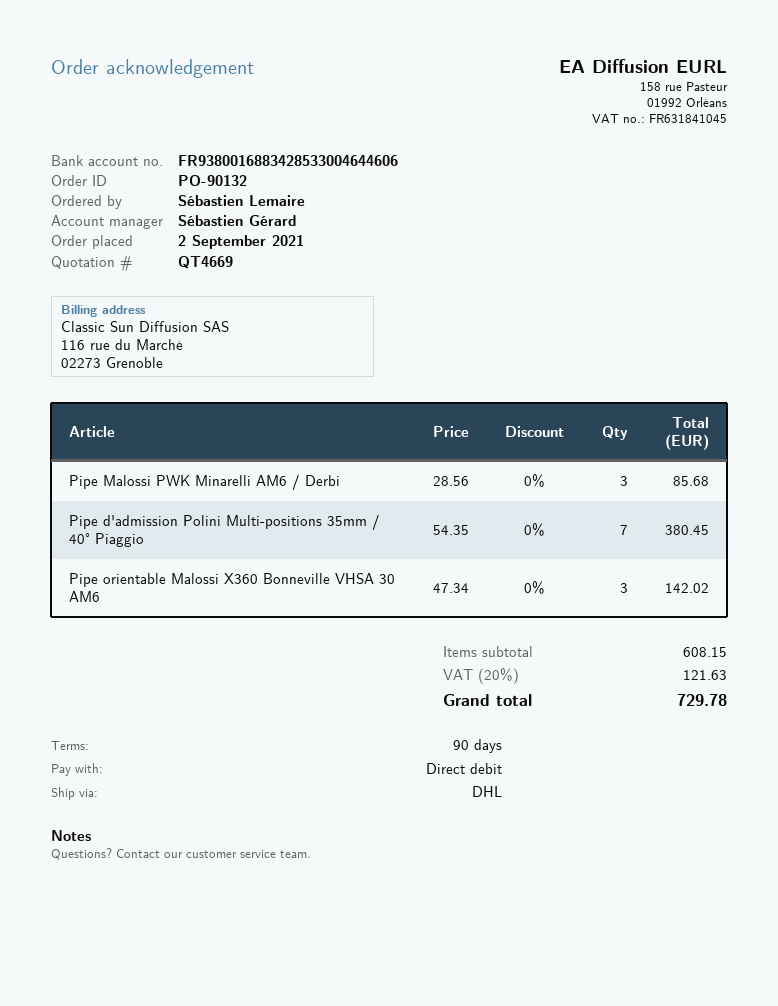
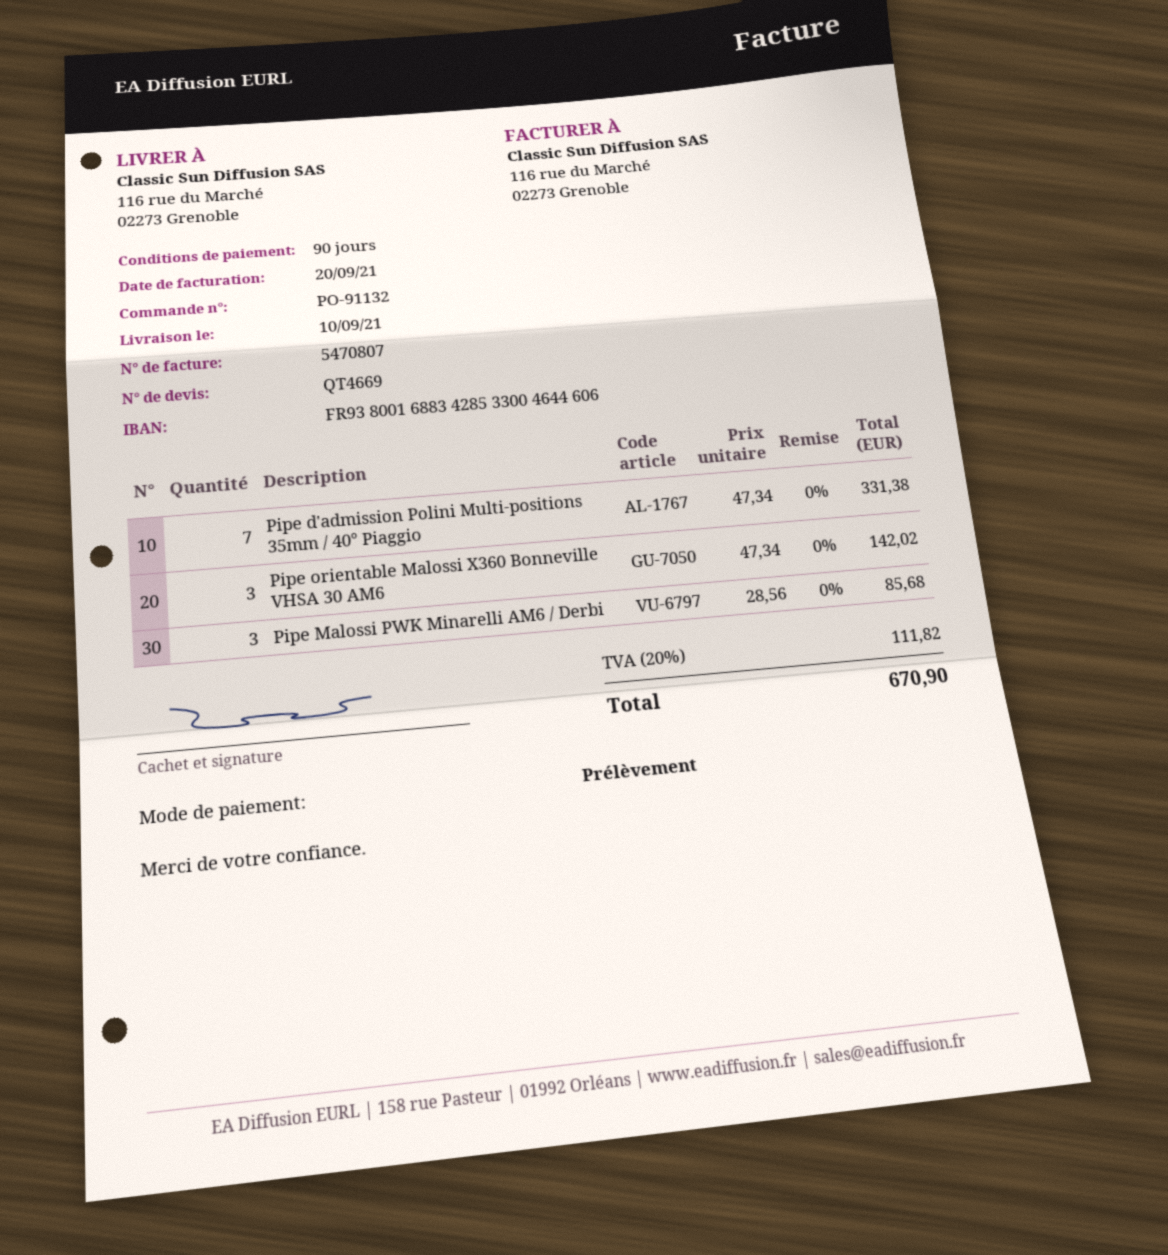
order number: PO-90132 -> PO-91132
Pipe d'admission Polini Multi-positions 35mm / 40° Piaggio: 7 x 54.35 = 380.45 -> 7 x 47.34 = 331.38
tax: 20% = 121.63 -> 20% = 111.82
total: 729.78 -> 670.90

